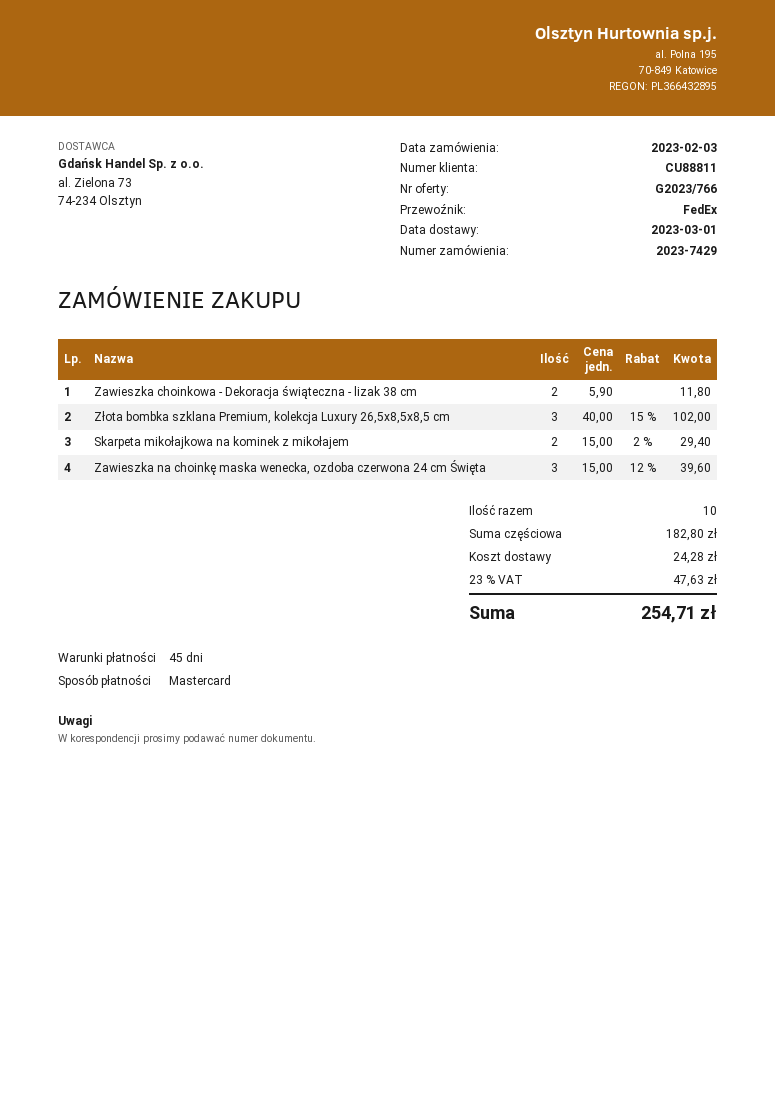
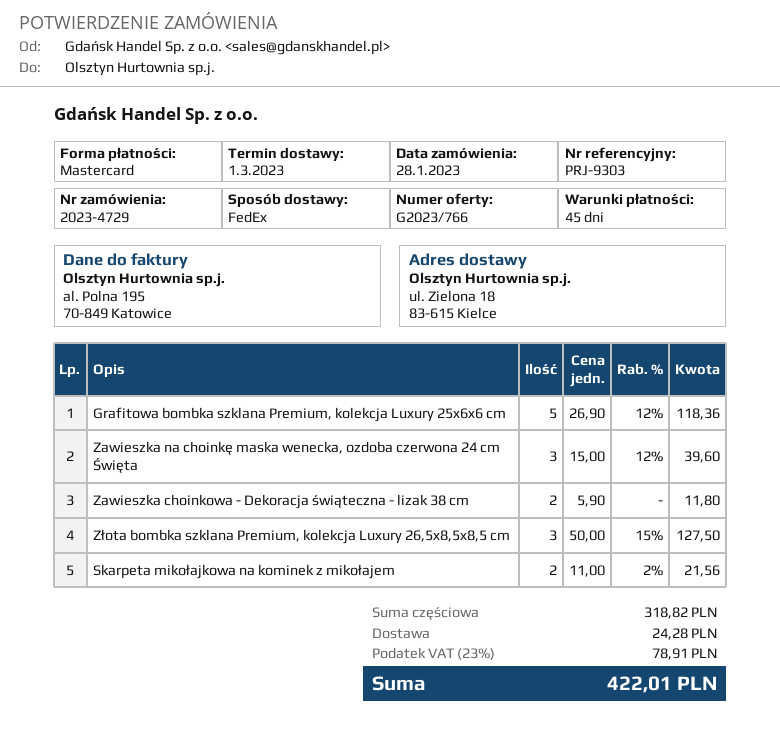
order number: 2023-7429 -> 2023-4729
order date: 2023-02-03 -> 2023-01-28
Złota bombka szklana Premium, kolekcja Luxury 26,5x8,5x8,5 cm: 3 x 40.00 - 15% = 102.00 -> 3 x 50.00 - 15% = 127.50
Skarpeta mikołajkowa na kominek z mikołajem: 2 x 15.00 - 2% = 29.40 -> 2 x 11.00 - 2% = 21.56
Grafitowa bombka szklana Premium, kolekcja Luxury 25x6x6 cm: none -> 5 x 26.90 - 12% = 118.36
subtotal: 182.80 -> 318.82
tax: 23% = 47.63 -> 23% = 78.91
total: 254.71 -> 422.01

